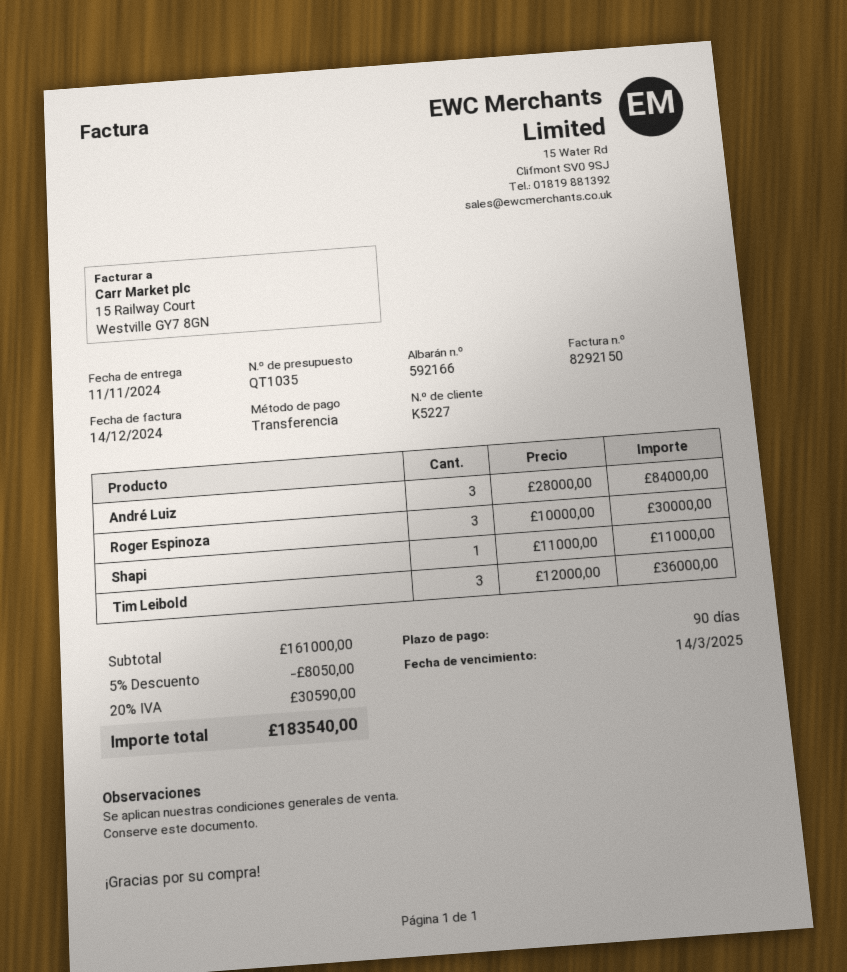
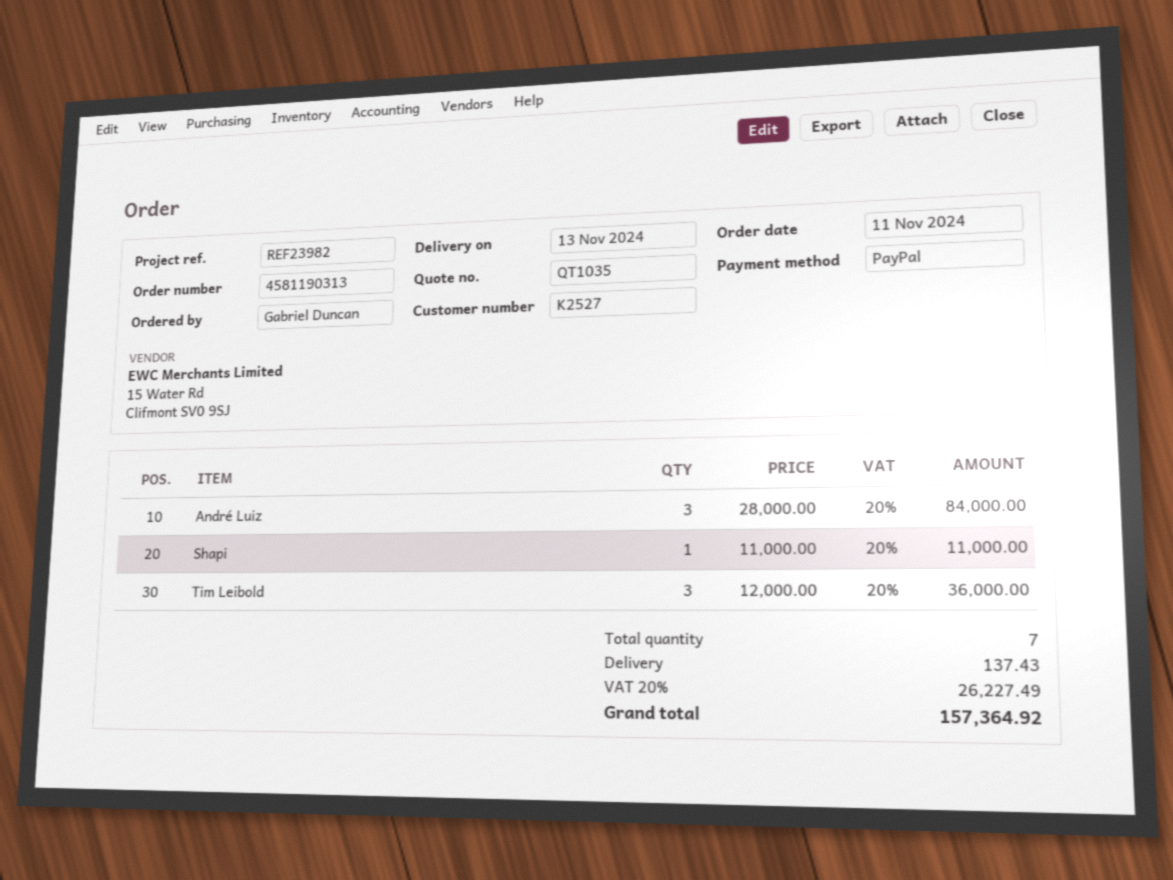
delivery date: 2024-11-11 -> 2024-11-13
customer number: K5227 -> K2527
payment method: bank transfer -> PayPal
Roger Espinoza: 3 x 10000.00 = 30000.00 -> none
discount: 5% = 8050.00 -> none
shipping: none -> 137.43
tax: 20% = 30590.00 -> 20% = 26227.49
total: 183540.00 -> 157364.92

